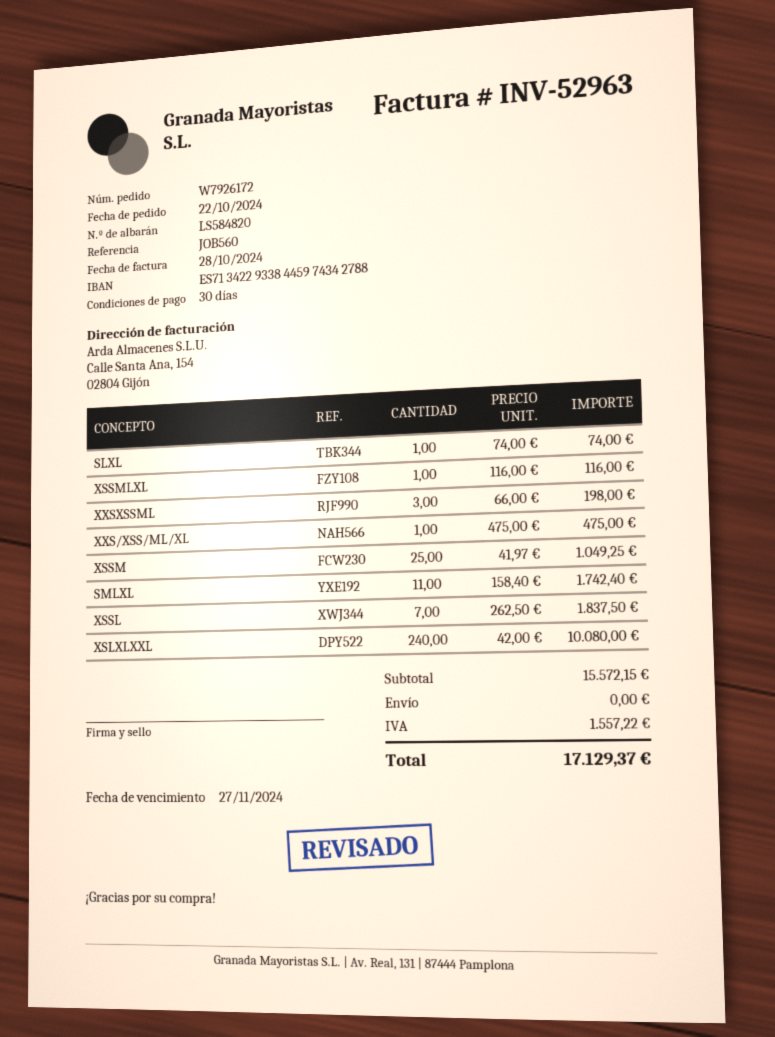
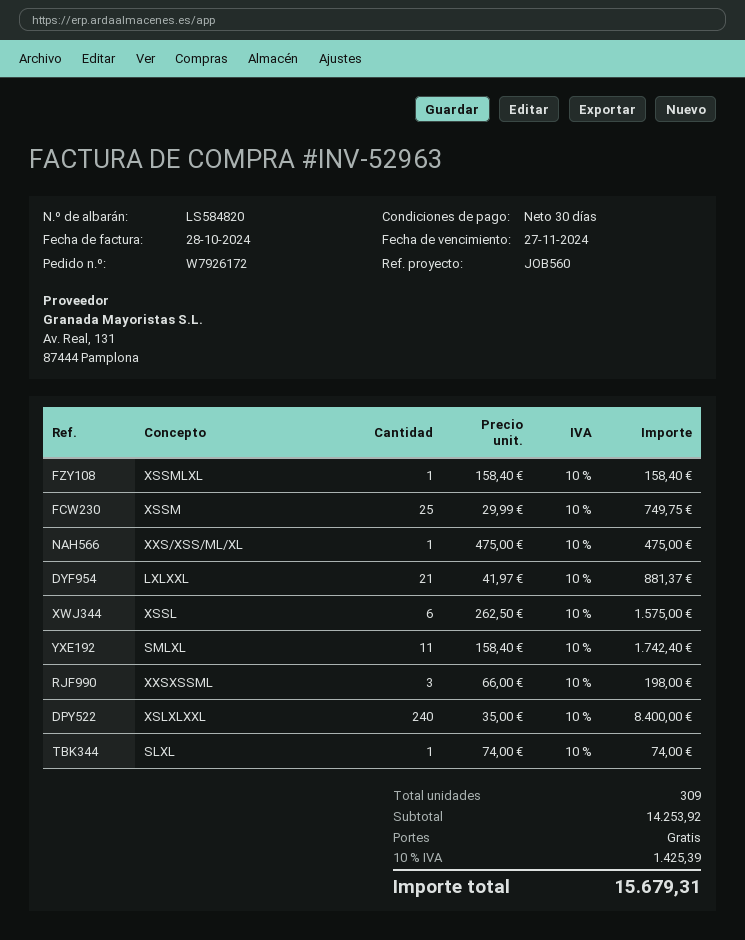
XSSMLXL: 1 x 116.00 = 116.00 -> 1 x 158.40 = 158.40
XSSM: 25 x 41.97 = 1049.25 -> 25 x 29.99 = 749.75
XSSL: 7 x 262.50 = 1837.50 -> 6 x 262.50 = 1575.00
XSLXLXXL: 240 x 42.00 = 10080.00 -> 240 x 35.00 = 8400.00
LXLXXL: none -> 21 x 41.97 = 881.37
subtotal: 15572.15 -> 14253.92
tax: 1557.22 -> 1425.39
total: 17129.37 -> 15679.31

